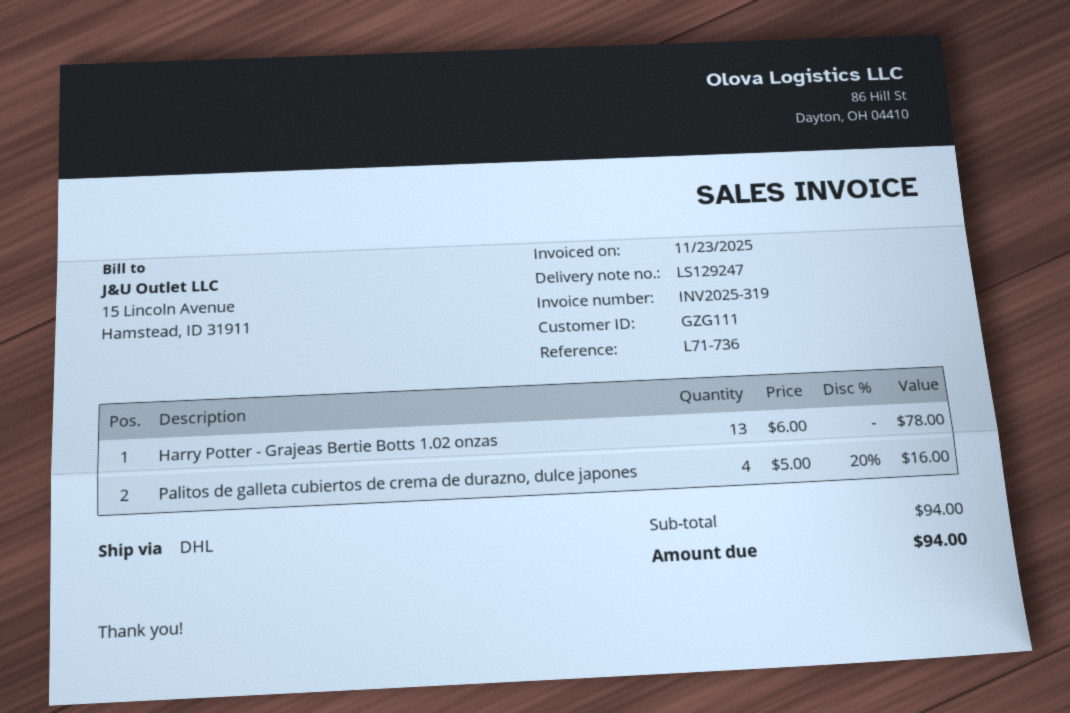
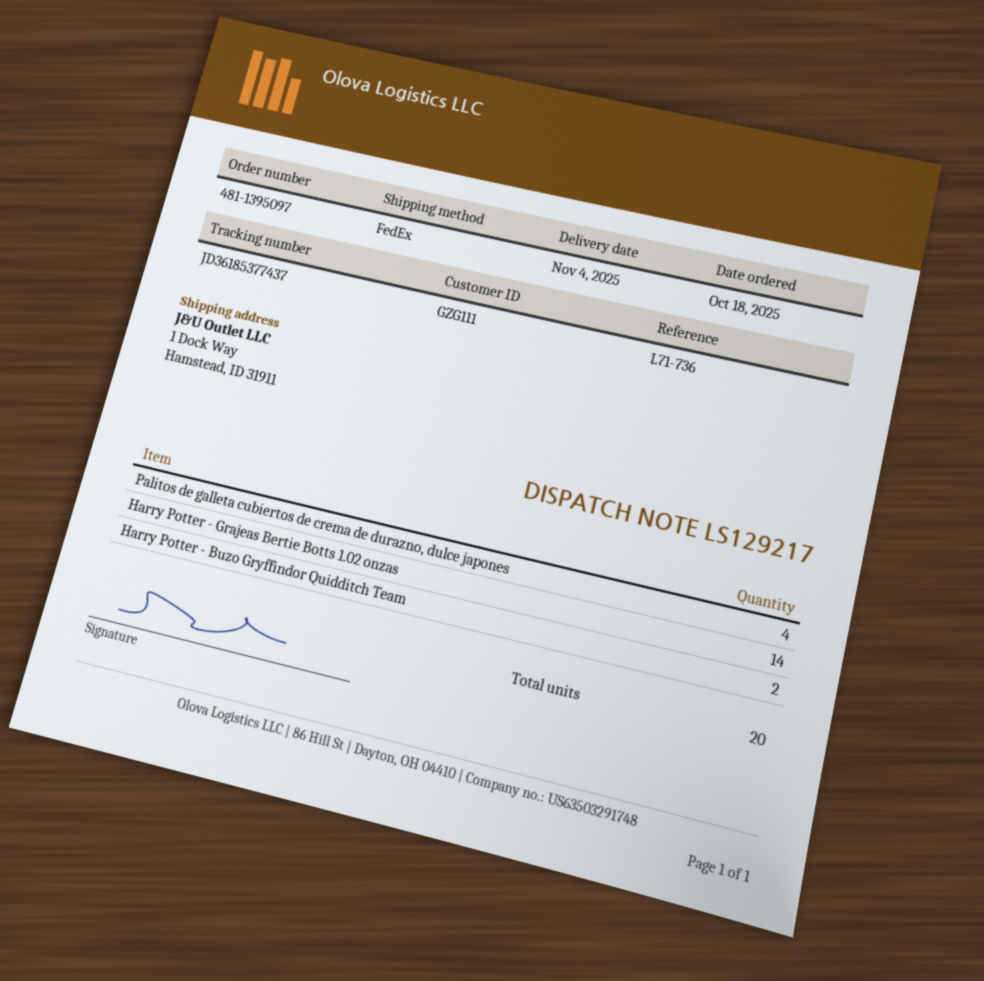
delivery note number: LS129247 -> LS129217
shipping method: DHL -> FedEx
Harry Potter - Grajeas Bertie Botts 1.02 onzas: 13 -> 14
Harry Potter - Buzo Gryffindor Quidditch Team: none -> 2

